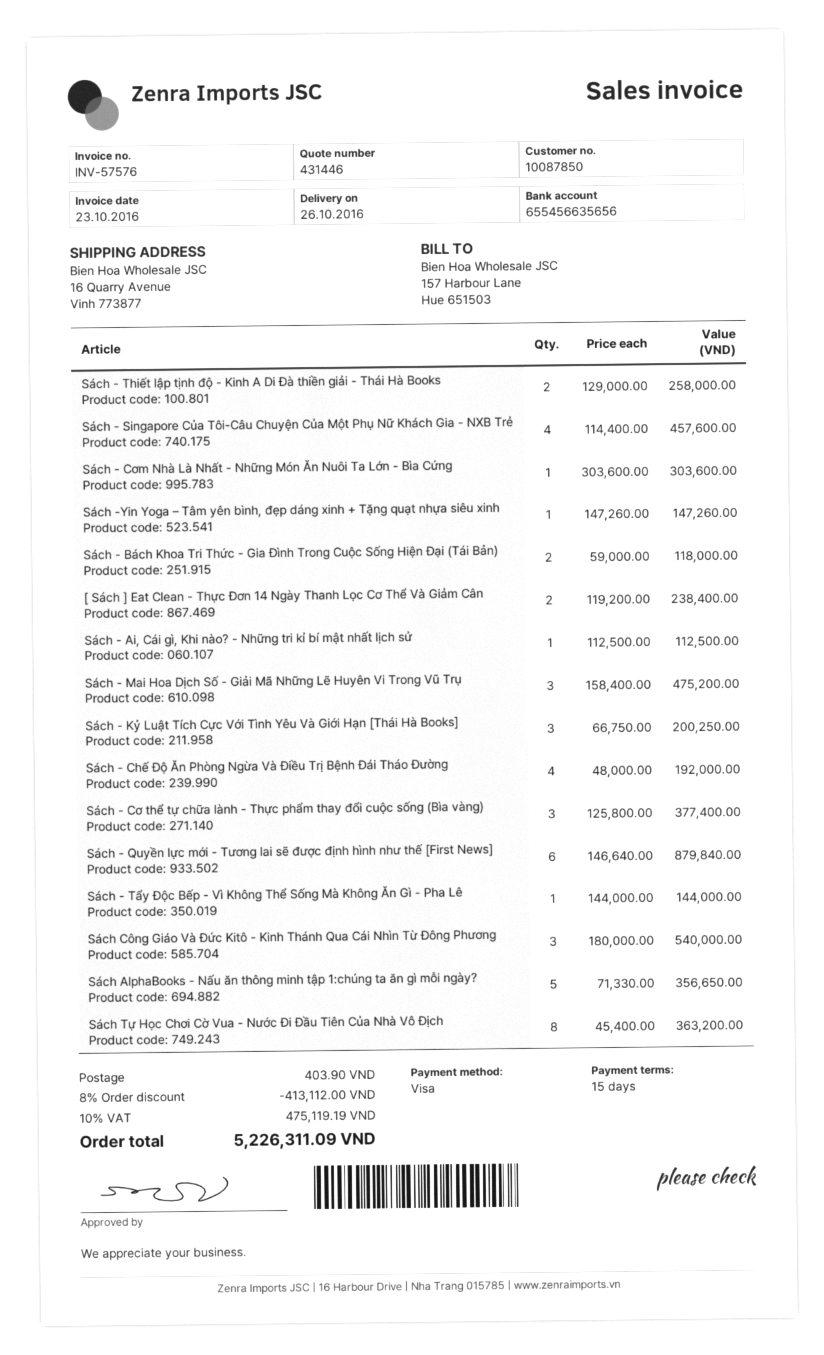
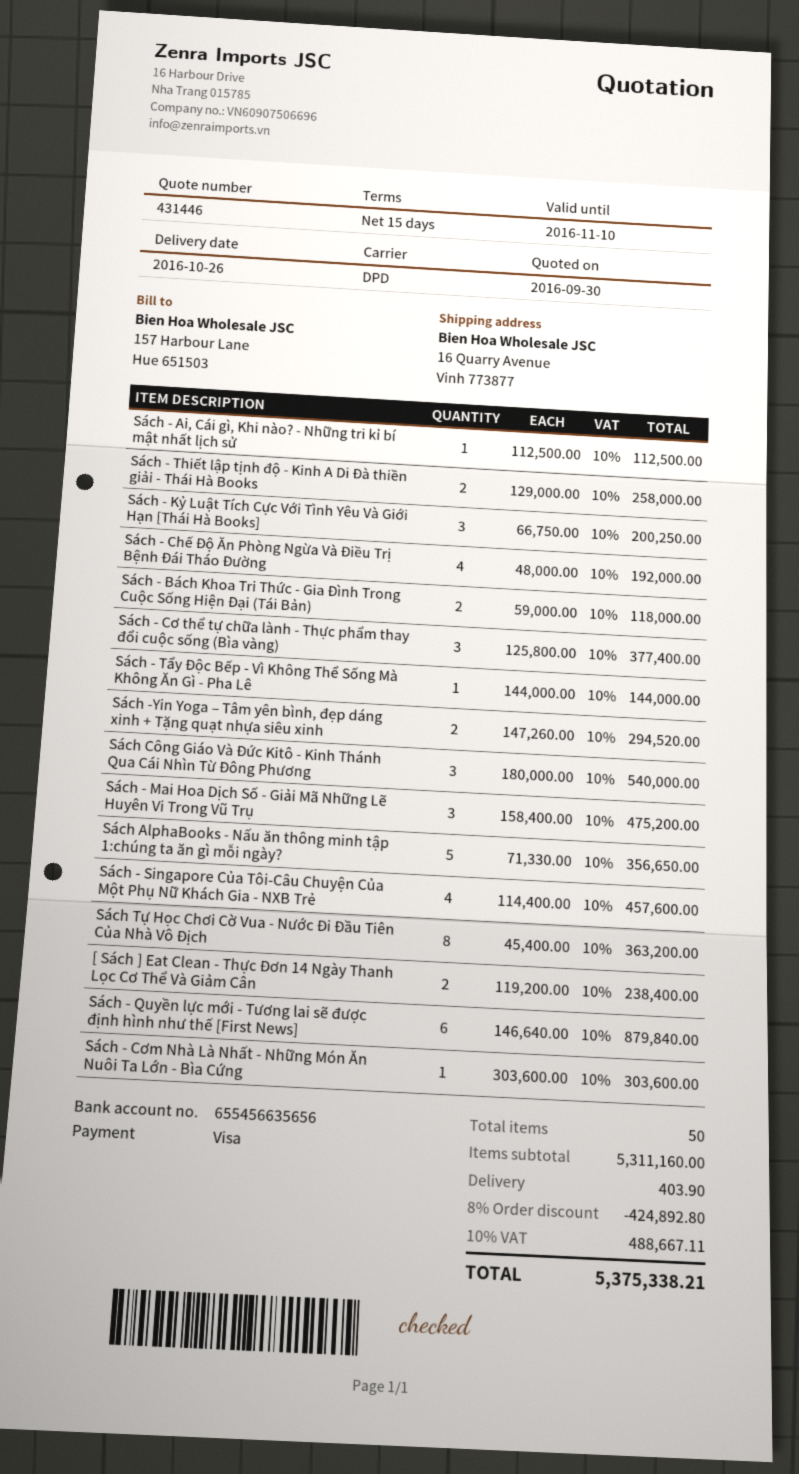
Sách -Yin Yoga – Tâm yên bình, đẹp dáng xinh + Tặng quạt nhựa siêu xinh: 1 x 147260.00 = 147260.00 -> 2 x 147260.00 = 294520.00
discount: 8% = 413112.00 -> 8% = 424892.80
tax: 10% = 475119.19 -> 10% = 488667.11
total: 5226311.09 -> 5375338.21

